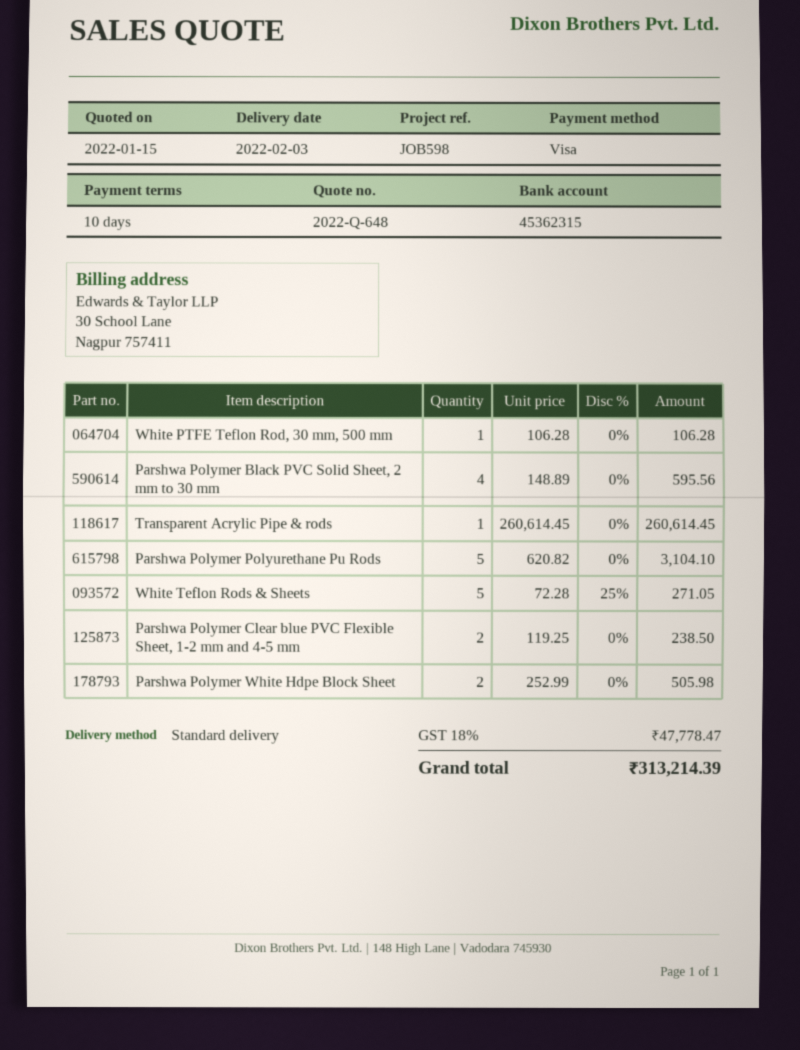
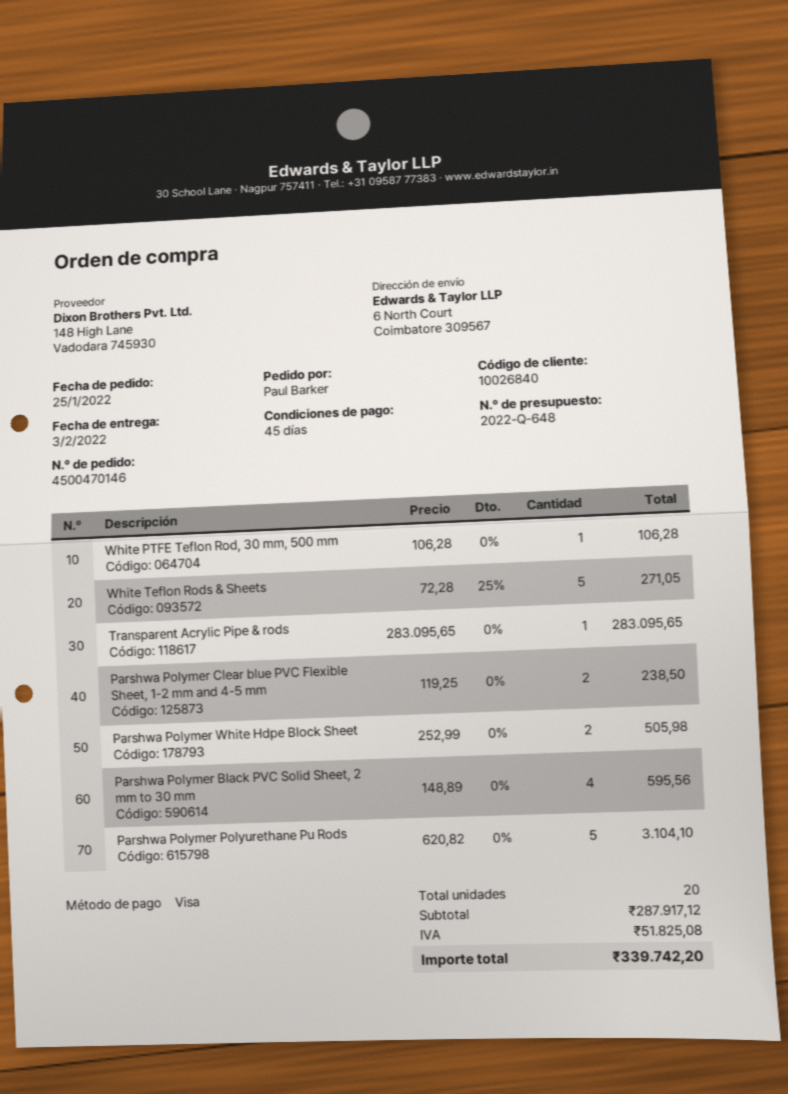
payment terms: 10 days -> 45 days
Transparent Acrylic Pipe & rods: 1 x 260614.45 = 260614.45 -> 1 x 283095.65 = 283095.65
tax: 47778.47 -> 51825.08
total: 313214.39 -> 339742.20

